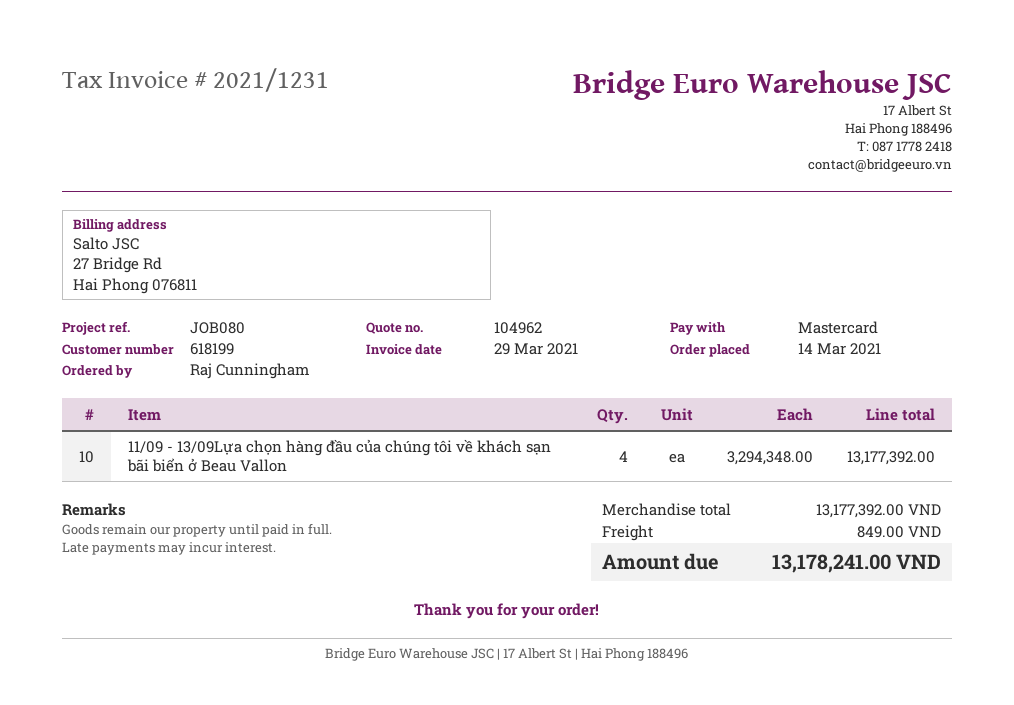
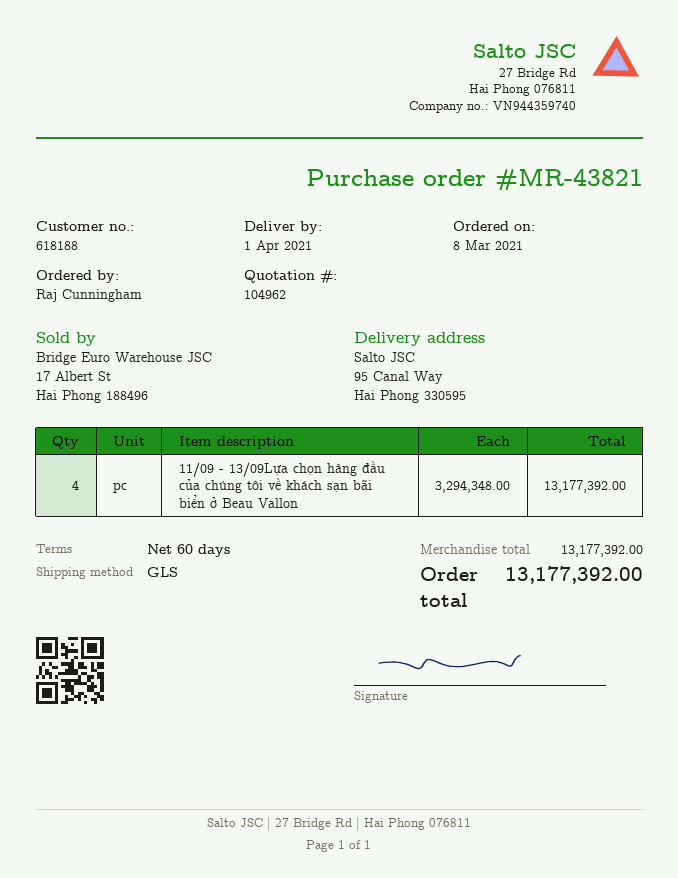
order date: 2021-03-14 -> 2021-03-08
customer number: 618199 -> 618188
shipping: 849.00 -> none
total: 13178241.00 -> 13177392.00

